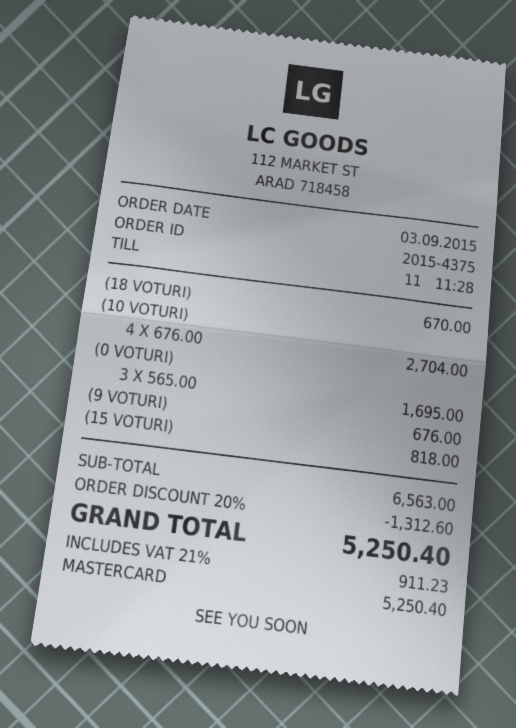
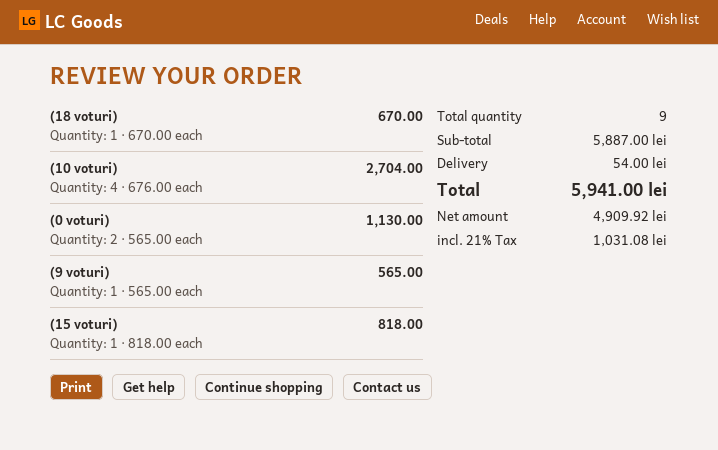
(0 VOTURI): 3 x 565.00 = 1695.00 -> 2 x 565.00 = 1130.00
(9 VOTURI): 1 x 676.00 = 676.00 -> 1 x 565.00 = 565.00
subtotal: 6563.00 -> 5887.00
discount: 20% = 1312.60 -> none
shipping: none -> 54.00
tax: 21% = 911.23 -> 21% = 1031.08
total: 5250.40 -> 5941.00

